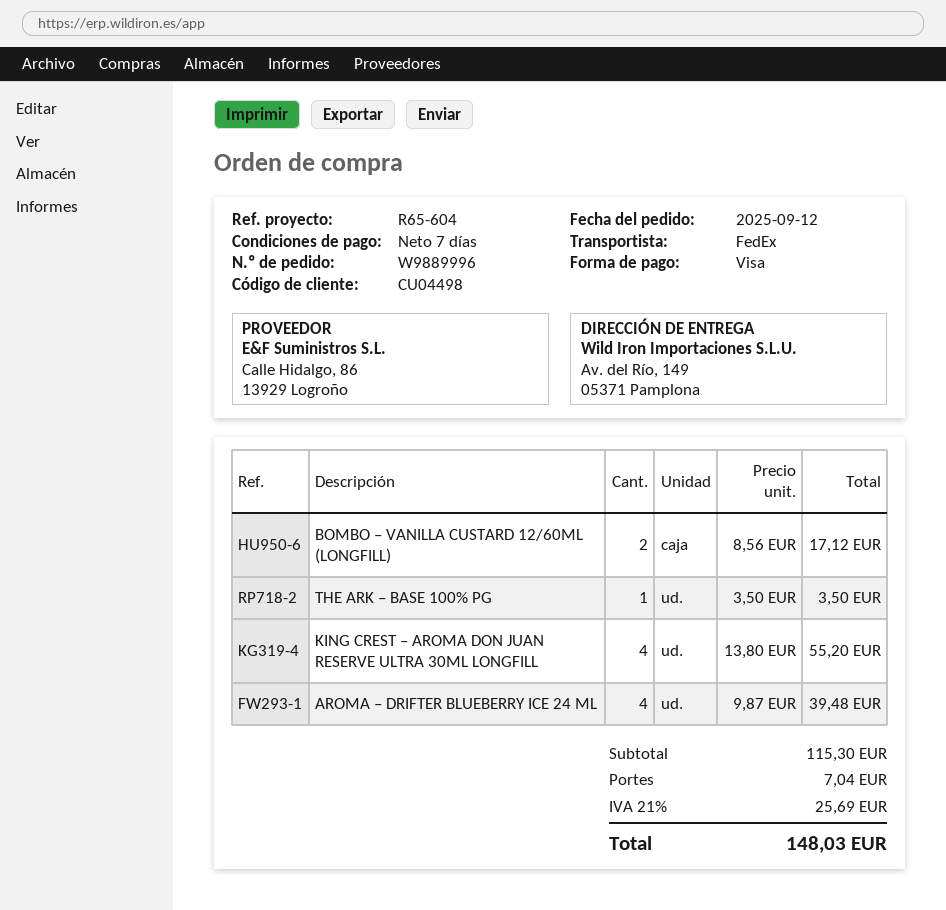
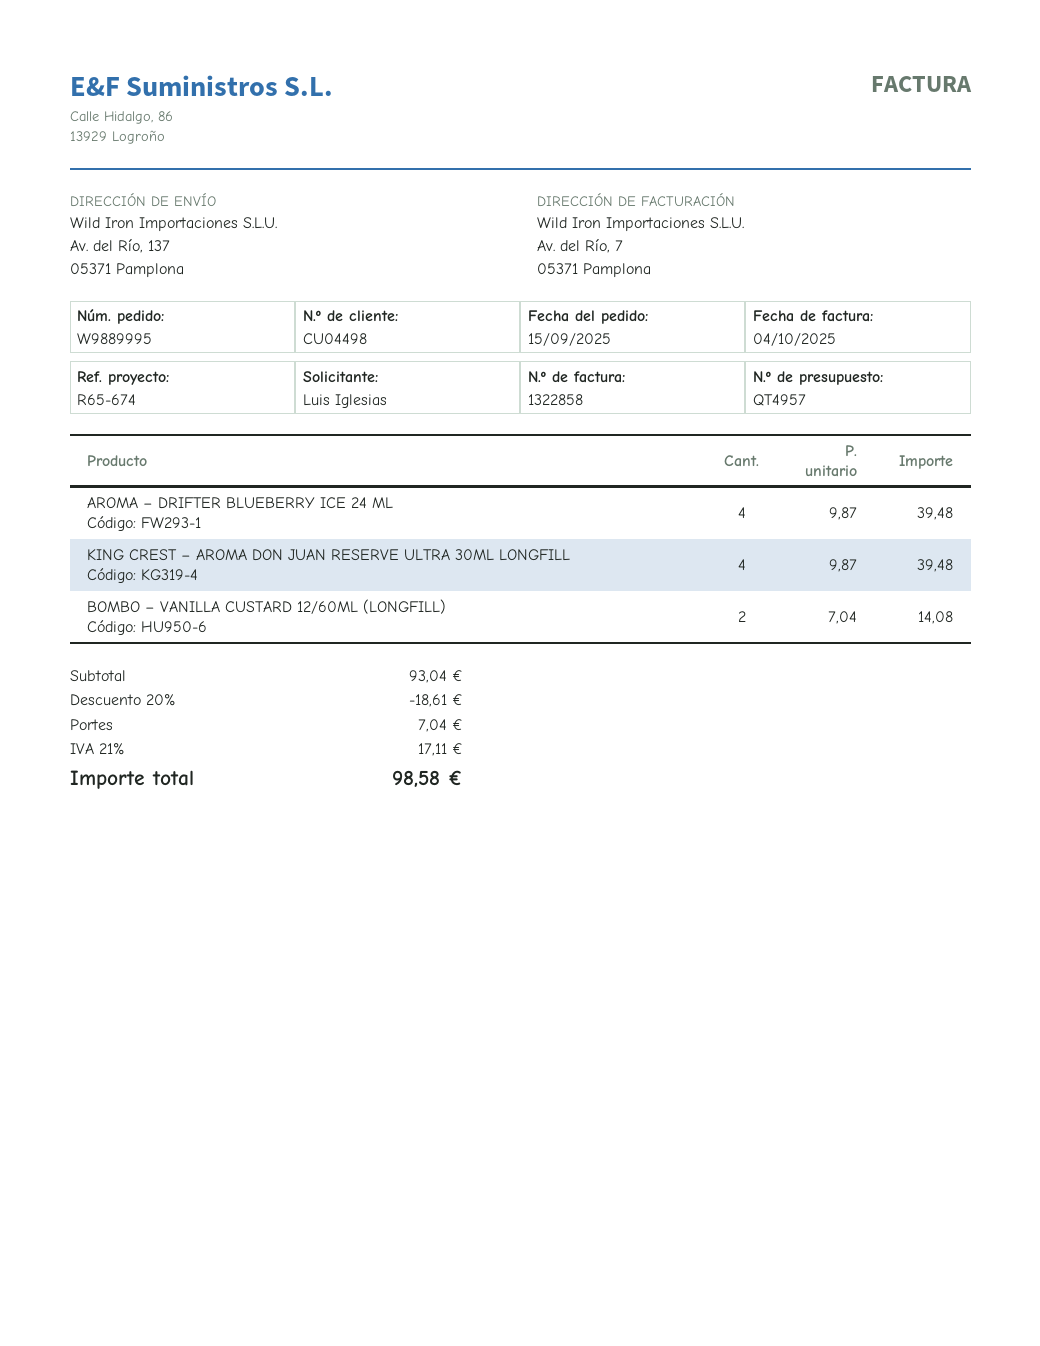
order number: W9889996 -> W9889995
order date: 2025-09-12 -> 2025-09-15
reference: R65-604 -> R65-674
ship to: Av. del Río, 149, 05371 Pamplona -> Av. del Río, 137, 05371 Pamplona
BOMBO – VANILLA CUSTARD 12/60ML (LONGFILL): 2 x 8.56 = 17.12 -> 2 x 7.04 = 14.08
THE ARK – BASE 100% PG: 1 x 3.50 = 3.50 -> none
KING CREST – AROMA DON JUAN RESERVE ULTRA 30ML LONGFILL: 4 x 13.80 = 55.20 -> 4 x 9.87 = 39.48
subtotal: 115.30 -> 93.04
discount: none -> 20% = 18.61
tax: 21% = 25.69 -> 21% = 17.11
total: 148.03 -> 98.58

